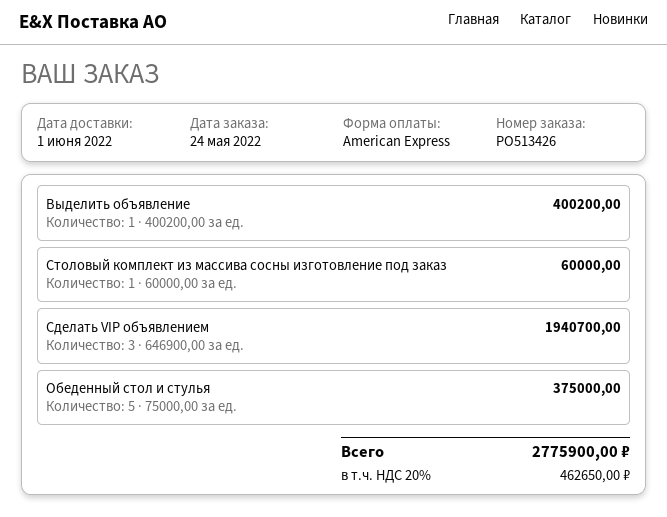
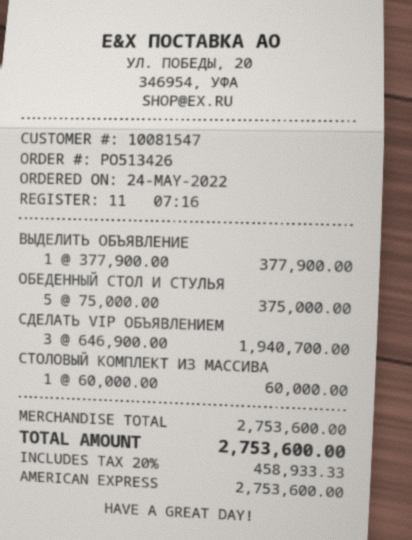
Выделить объявление: 1 x 400200.00 = 400200.00 -> 1 x 377900.00 = 377900.00
tax: 20% = 462650.00 -> 20% = 458933.33
total: 2775900.00 -> 2753600.00

